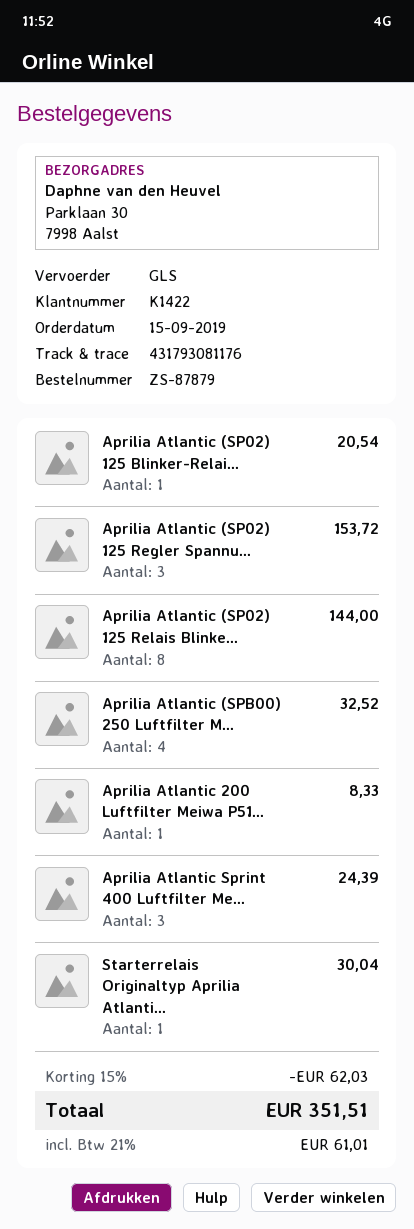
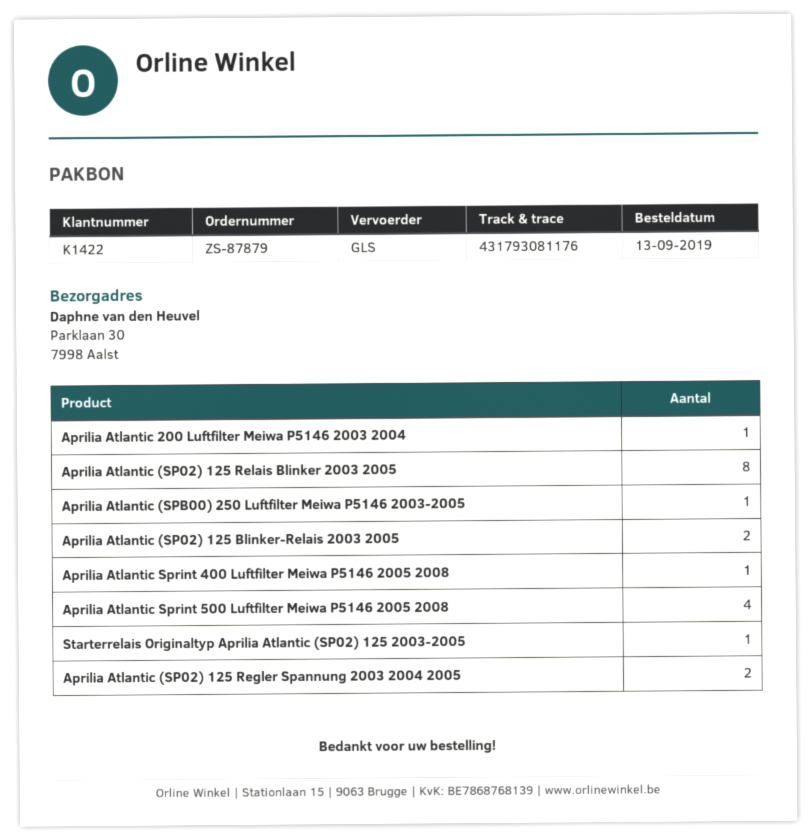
order date: 2019-09-15 -> 2019-09-13
Aprilia Atlantic (SP02) 125 Blinker-Relai...: 1 -> 2
Aprilia Atlantic (SP02) 125 Regler Spannu...: 3 -> 2
Aprilia Atlantic (SPB00) 250 Luftfilter M...: 4 -> 1
Aprilia Atlantic Sprint 400 Luftfilter Me...: 3 -> 1
Aprilia Atlantic Sprint 500 Luftfilter Meiwa P5146 2005 2008: none -> 4

